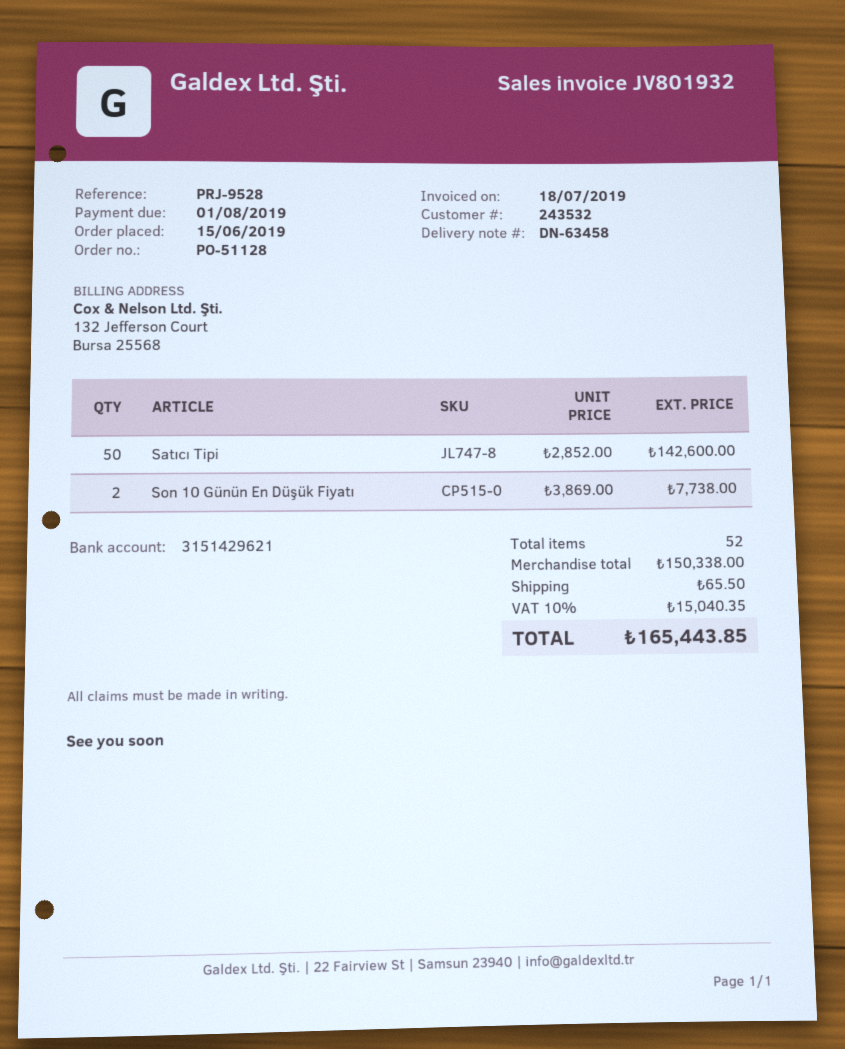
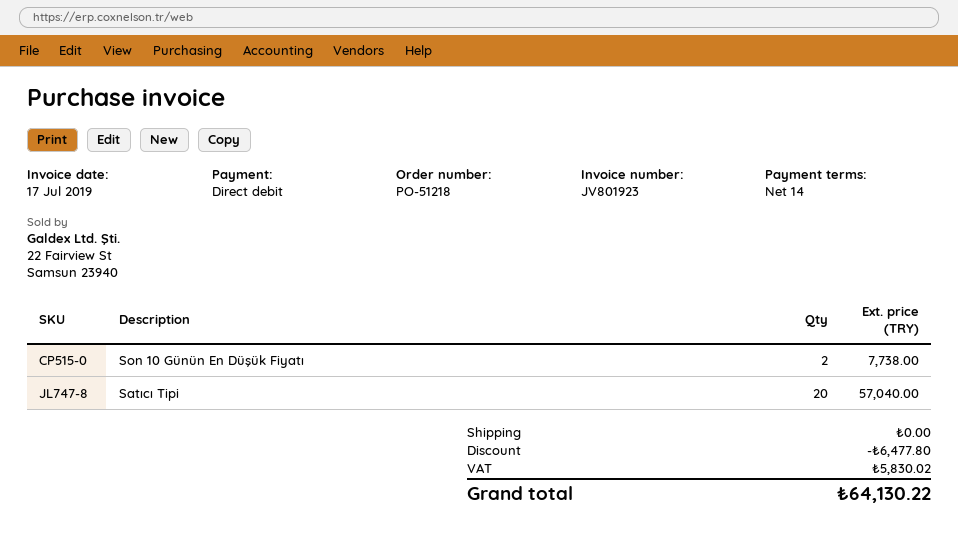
order number: PO-51128 -> PO-51218
invoice number: JV801932 -> JV801923
invoice date: 2019-07-18 -> 2019-07-17
Satıcı Tipi: 50 for 142600.00 -> 20 for 57040.00
discount: none -> 6477.80
shipping: 65.50 -> 0.00
tax: 15040.35 -> 5830.02
total: 165443.85 -> 64130.22

